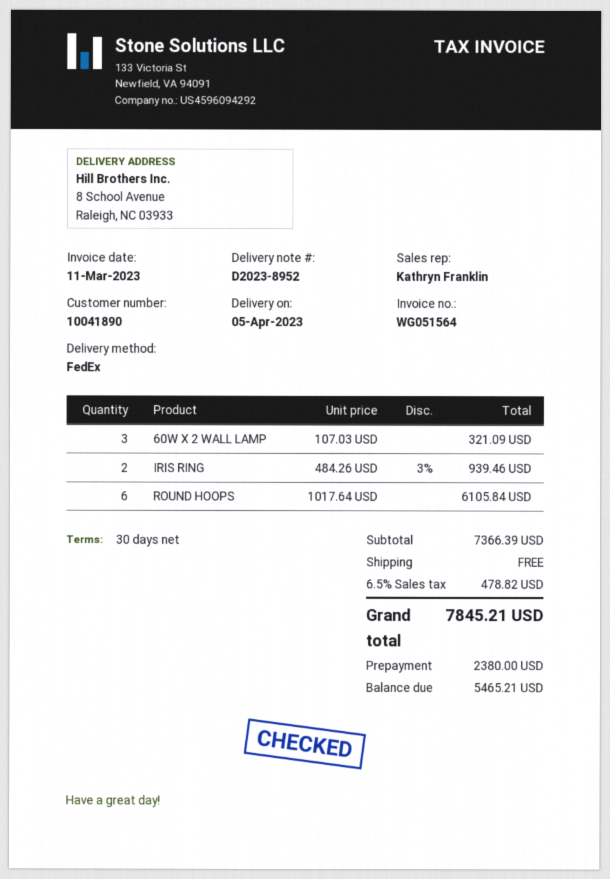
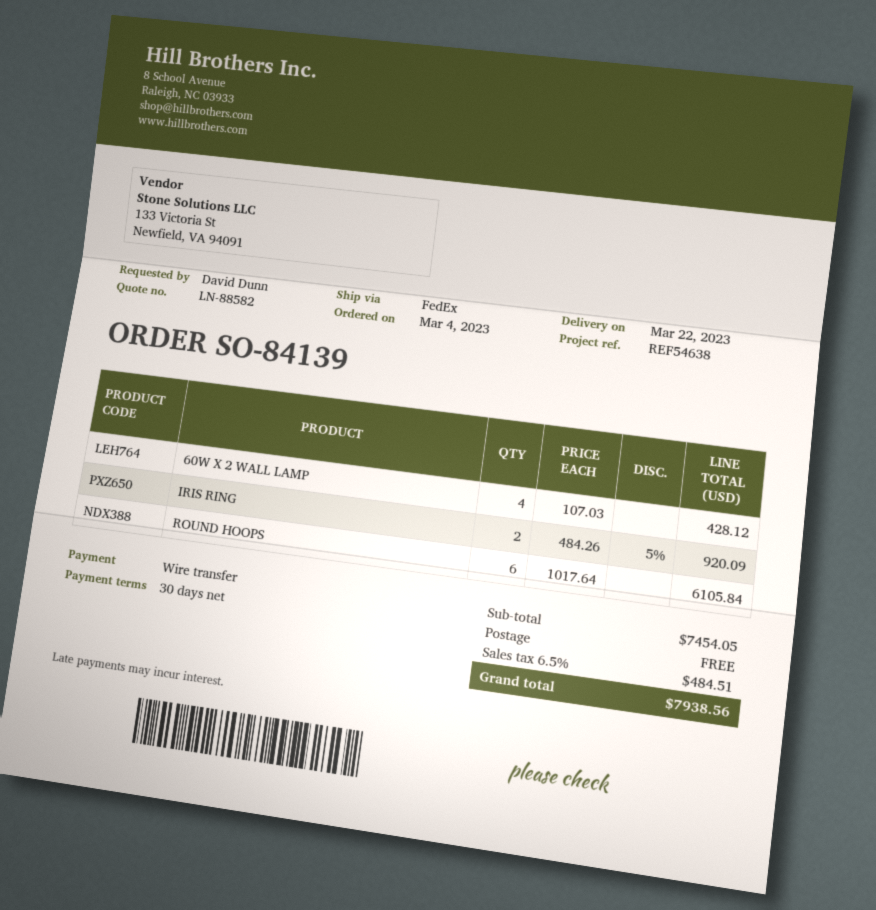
delivery date: 2023-04-05 -> 2023-03-22
60W X 2 WALL LAMP: 3 x 107.03 = 321.09 -> 4 x 107.03 = 428.12
IRIS RING: 2 x 484.26 - 3% = 939.46 -> 2 x 484.26 - 5% = 920.09
subtotal: 7366.39 -> 7454.05
tax: 6.5% = 478.82 -> 6.5% = 484.51
total: 7845.21 -> 7938.56

